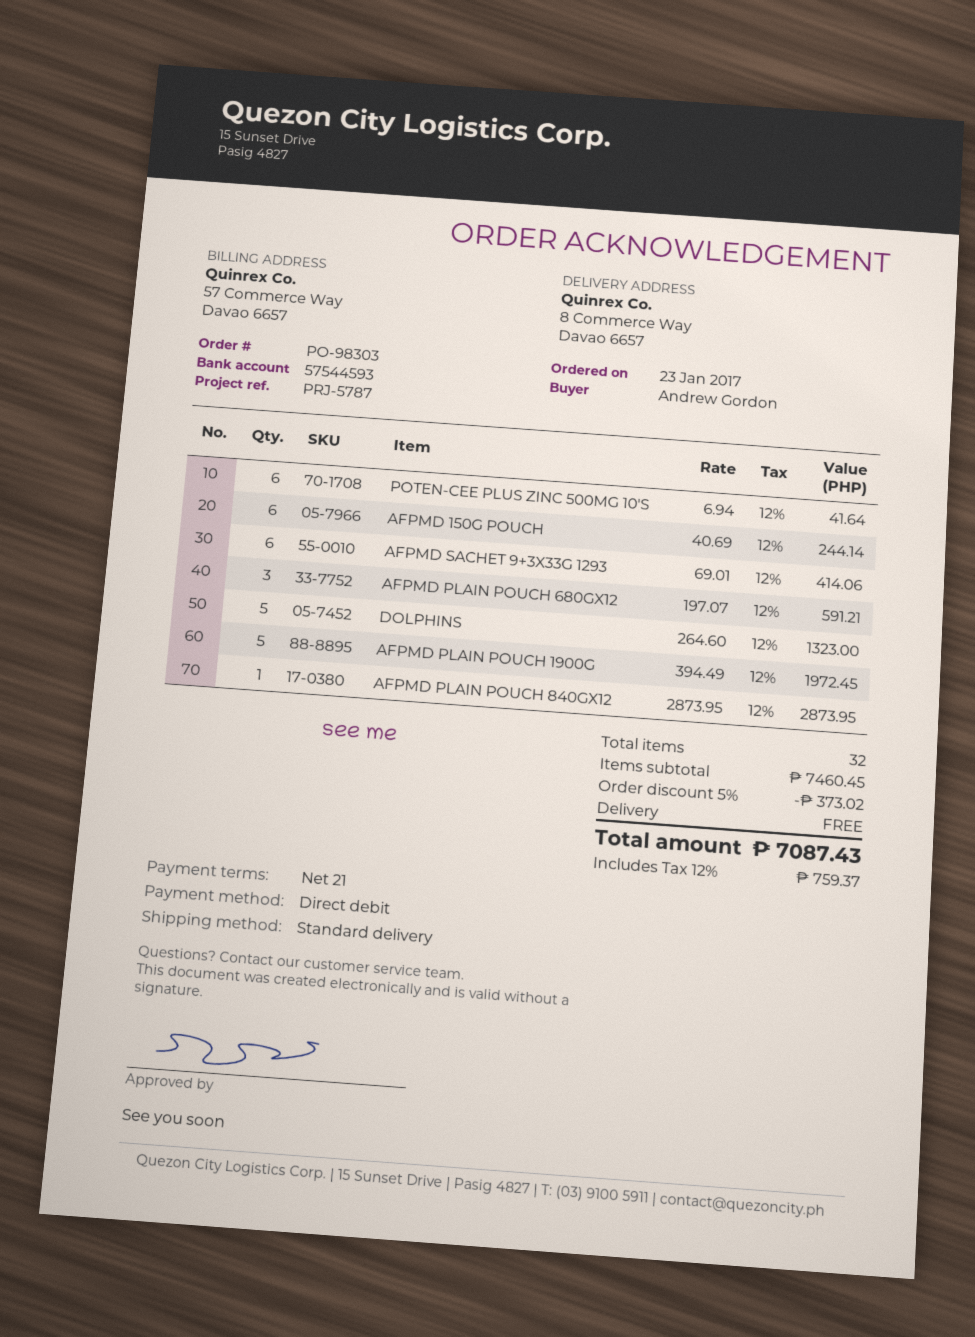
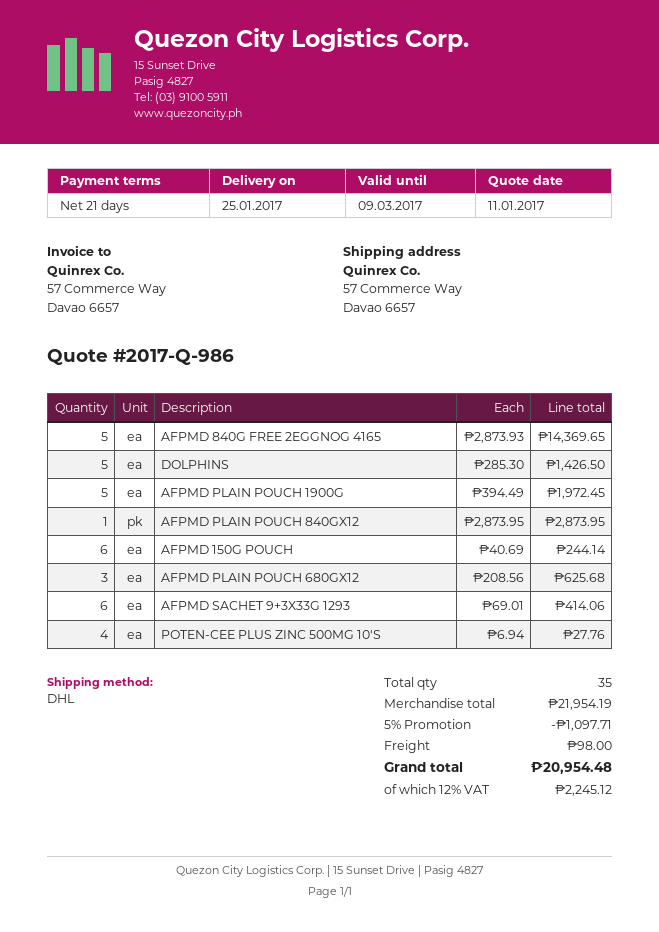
shipping method: standard -> DHL
ship to: 8 Commerce Way, Davao 6657 -> 57 Commerce Way, Davao 6657
POTEN-CEE PLUS ZINC 500MG 10'S: 6 x 6.94 = 41.64 -> 4 x 6.94 = 27.76
AFPMD PLAIN POUCH 680GX12: 3 x 197.07 = 591.21 -> 3 x 208.56 = 625.68
DOLPHINS: 5 x 264.60 = 1323.00 -> 5 x 285.30 = 1426.50
AFPMD 840G FREE 2EGGNOG 4165: none -> 5 x 2873.93 = 14369.65
total quantity: 32 -> 35
subtotal: 7460.45 -> 21954.19
discount: 5% = 373.02 -> 5% = 1097.71
shipping: 0.00 -> 98.00
tax: 12% = 759.37 -> 12% = 2245.12
total: 7087.43 -> 20954.48

